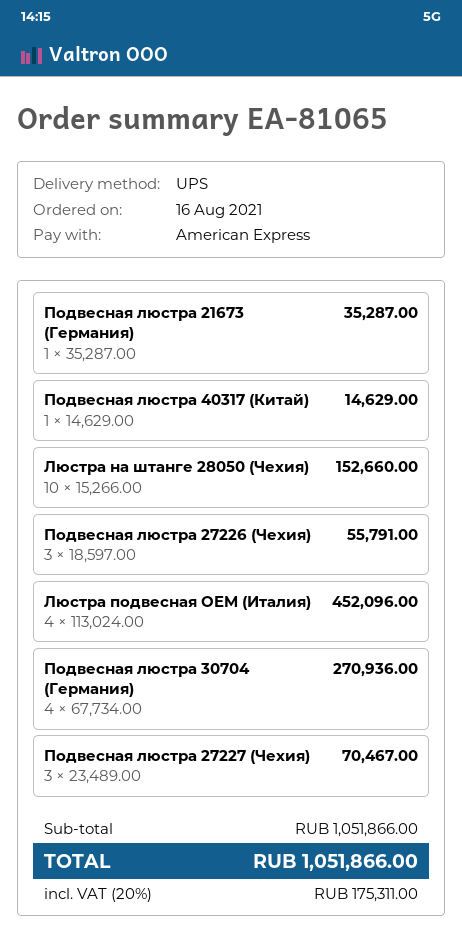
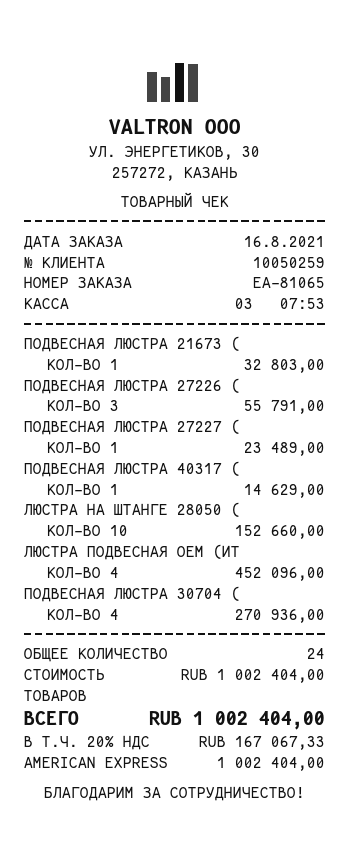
Подвесная люстра 21673 (Германия): 1 for 35287.00 -> 1 for 32803.00
Подвесная люстра 27227 (Чехия): 3 for 70467.00 -> 1 for 23489.00
subtotal: 1051866.00 -> 1002404.00
tax: 20% = 175311.00 -> 20% = 167067.33
total: 1051866.00 -> 1002404.00

